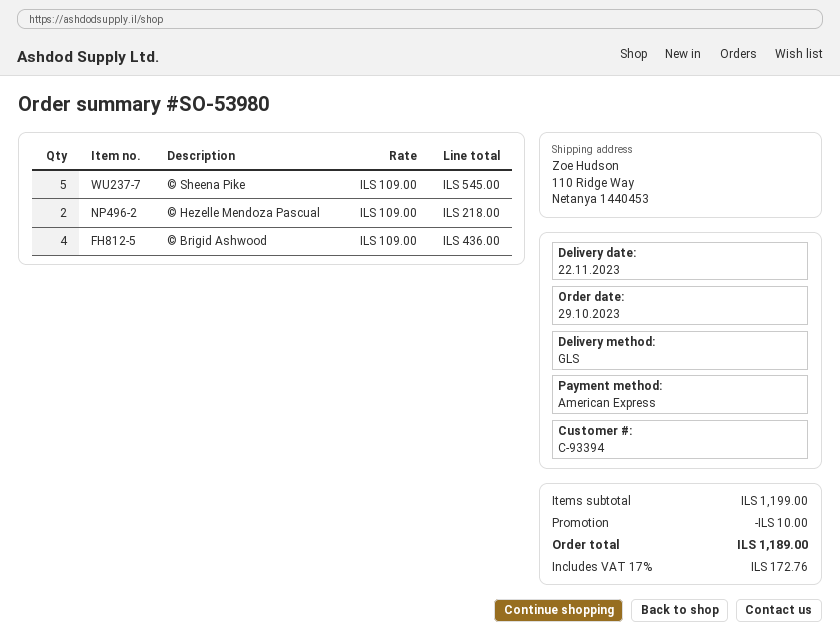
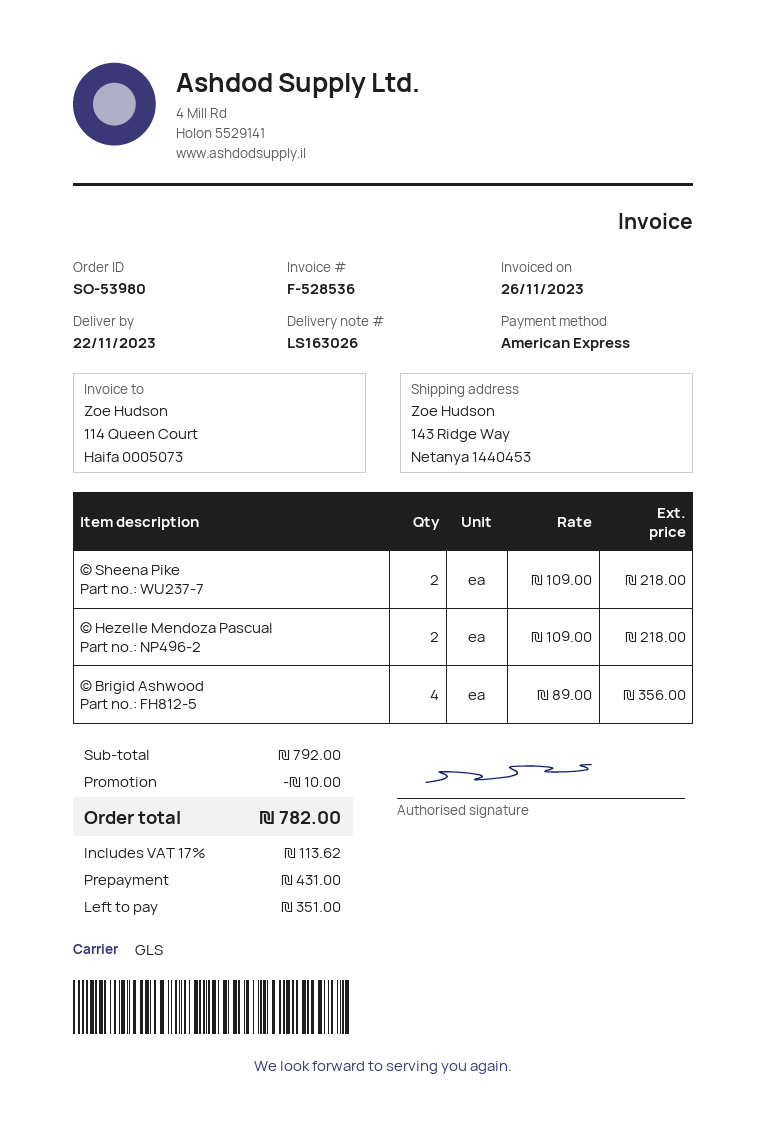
ship to: 110 Ridge Way, Netanya 1440453 -> 143 Ridge Way, Netanya 1440453
© Sheena Pike: 5 x 109.00 = 545.00 -> 2 x 109.00 = 218.00
© Brigid Ashwood: 4 x 109.00 = 436.00 -> 4 x 89.00 = 356.00
subtotal: 1199.00 -> 792.00
tax: 17% = 172.76 -> 17% = 113.62
total: 1189.00 -> 782.00

